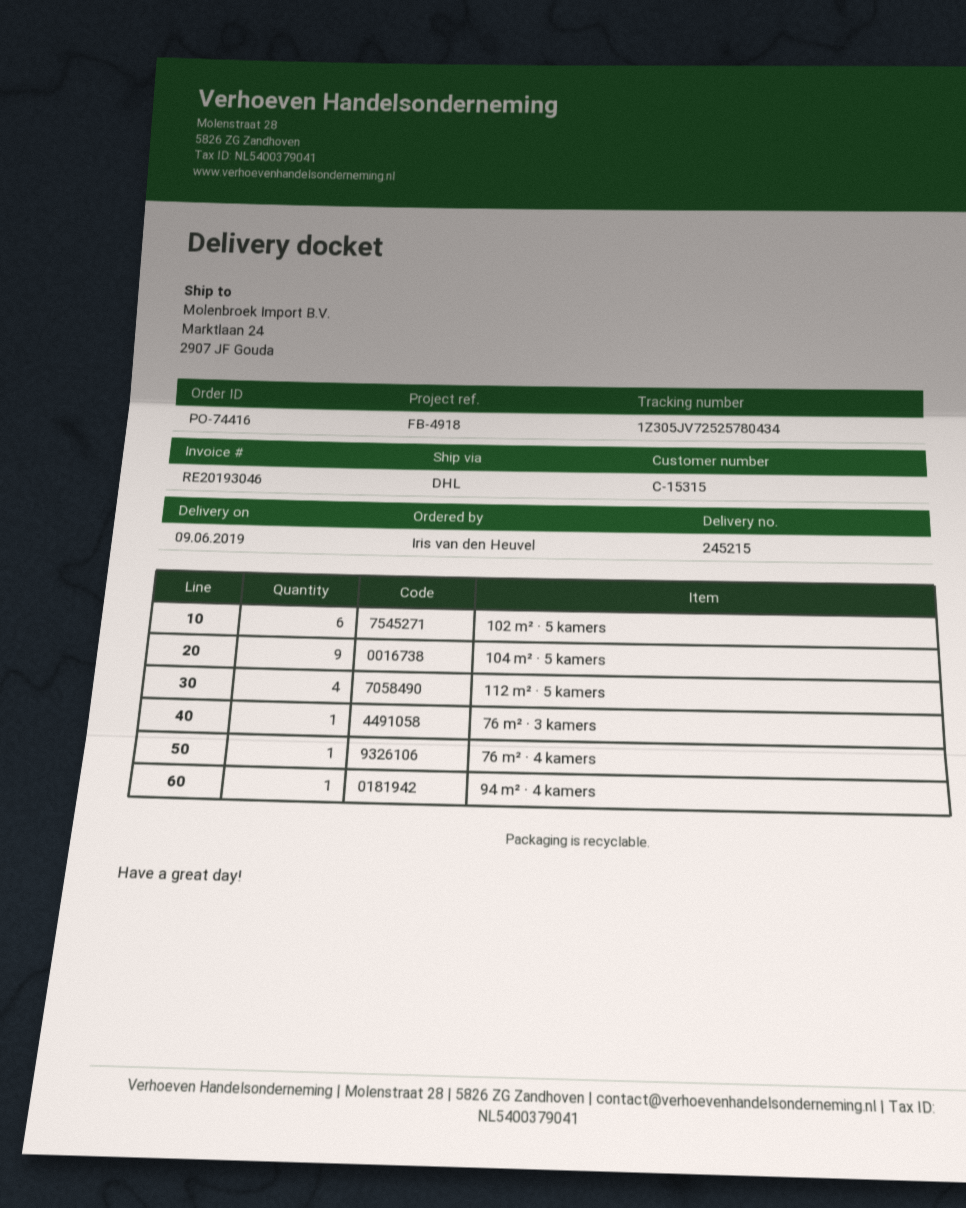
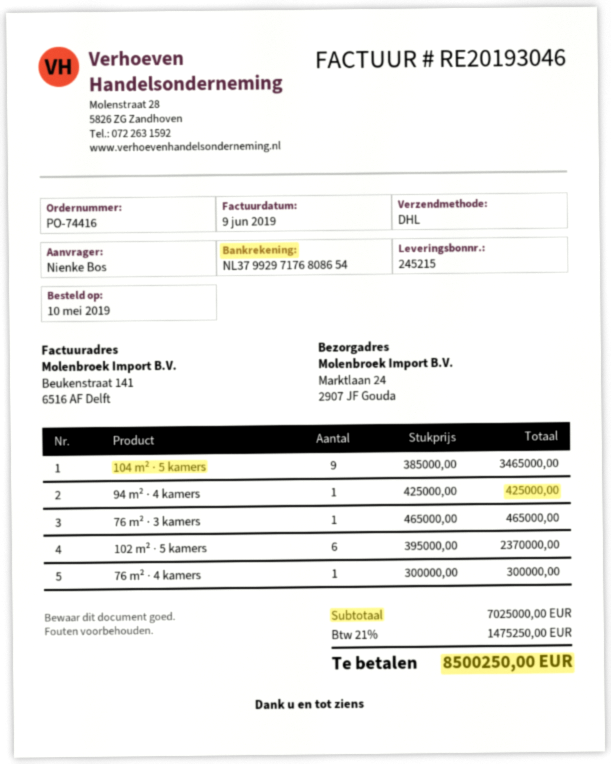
ordered by: Iris van den Heuvel -> Nienke Bos
112 m² · 5 kamers: 4 -> none

